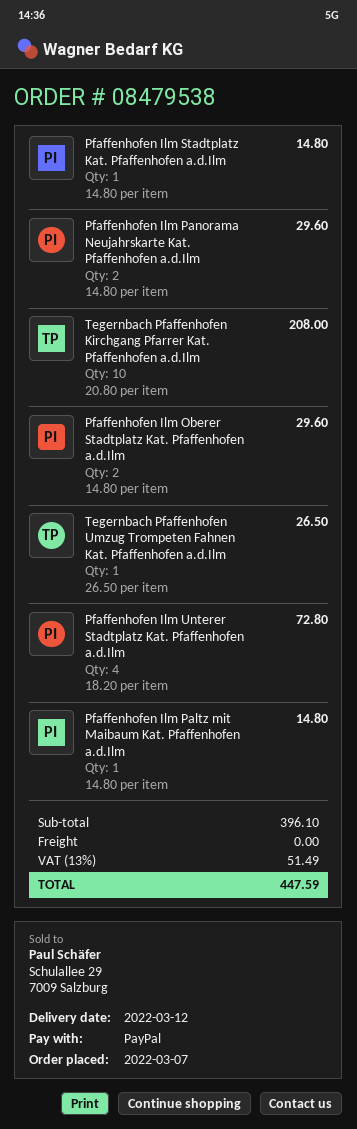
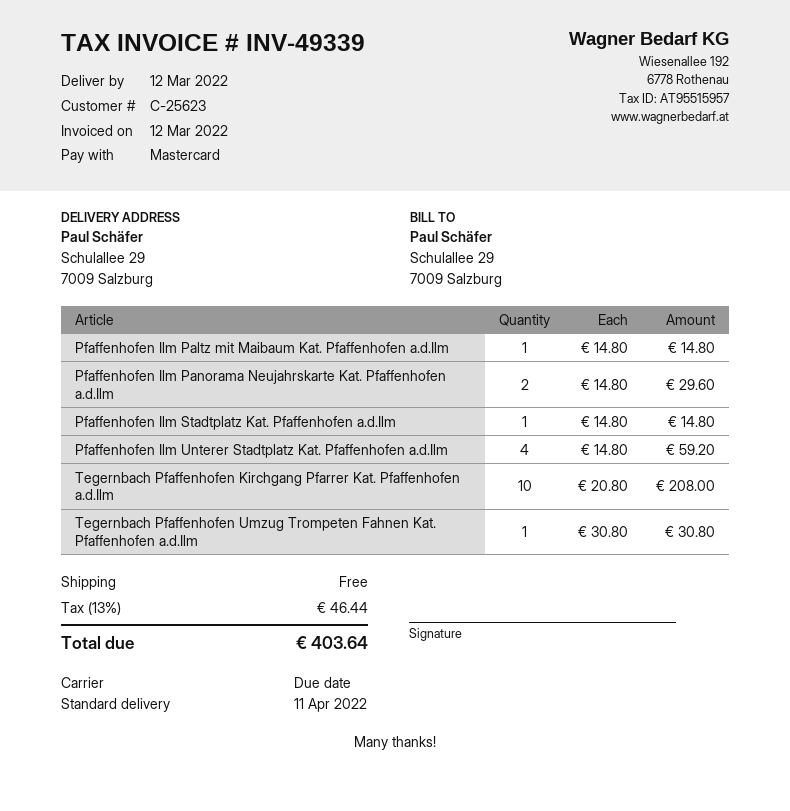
payment method: PayPal -> Mastercard
Pfaffenhofen Ilm Oberer Stadtplatz Kat. Pfaffenhofen a.d.Ilm: 2 x 14.80 = 29.60 -> none
Tegernbach Pfaffenhofen Umzug Trompeten Fahnen Kat. Pfaffenhofen a.d.Ilm: 1 x 26.50 = 26.50 -> 1 x 30.80 = 30.80
Pfaffenhofen Ilm Unterer Stadtplatz Kat. Pfaffenhofen a.d.Ilm: 4 x 18.20 = 72.80 -> 4 x 14.80 = 59.20
tax: 13% = 51.49 -> 13% = 46.44
total: 447.59 -> 403.64

